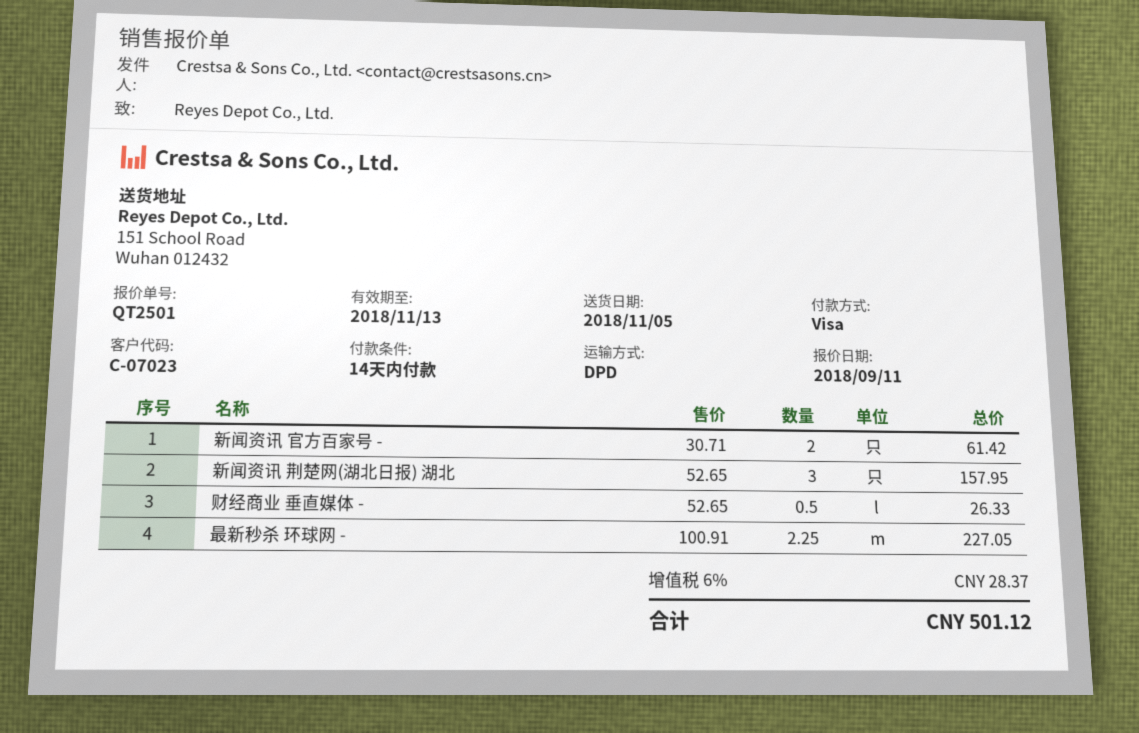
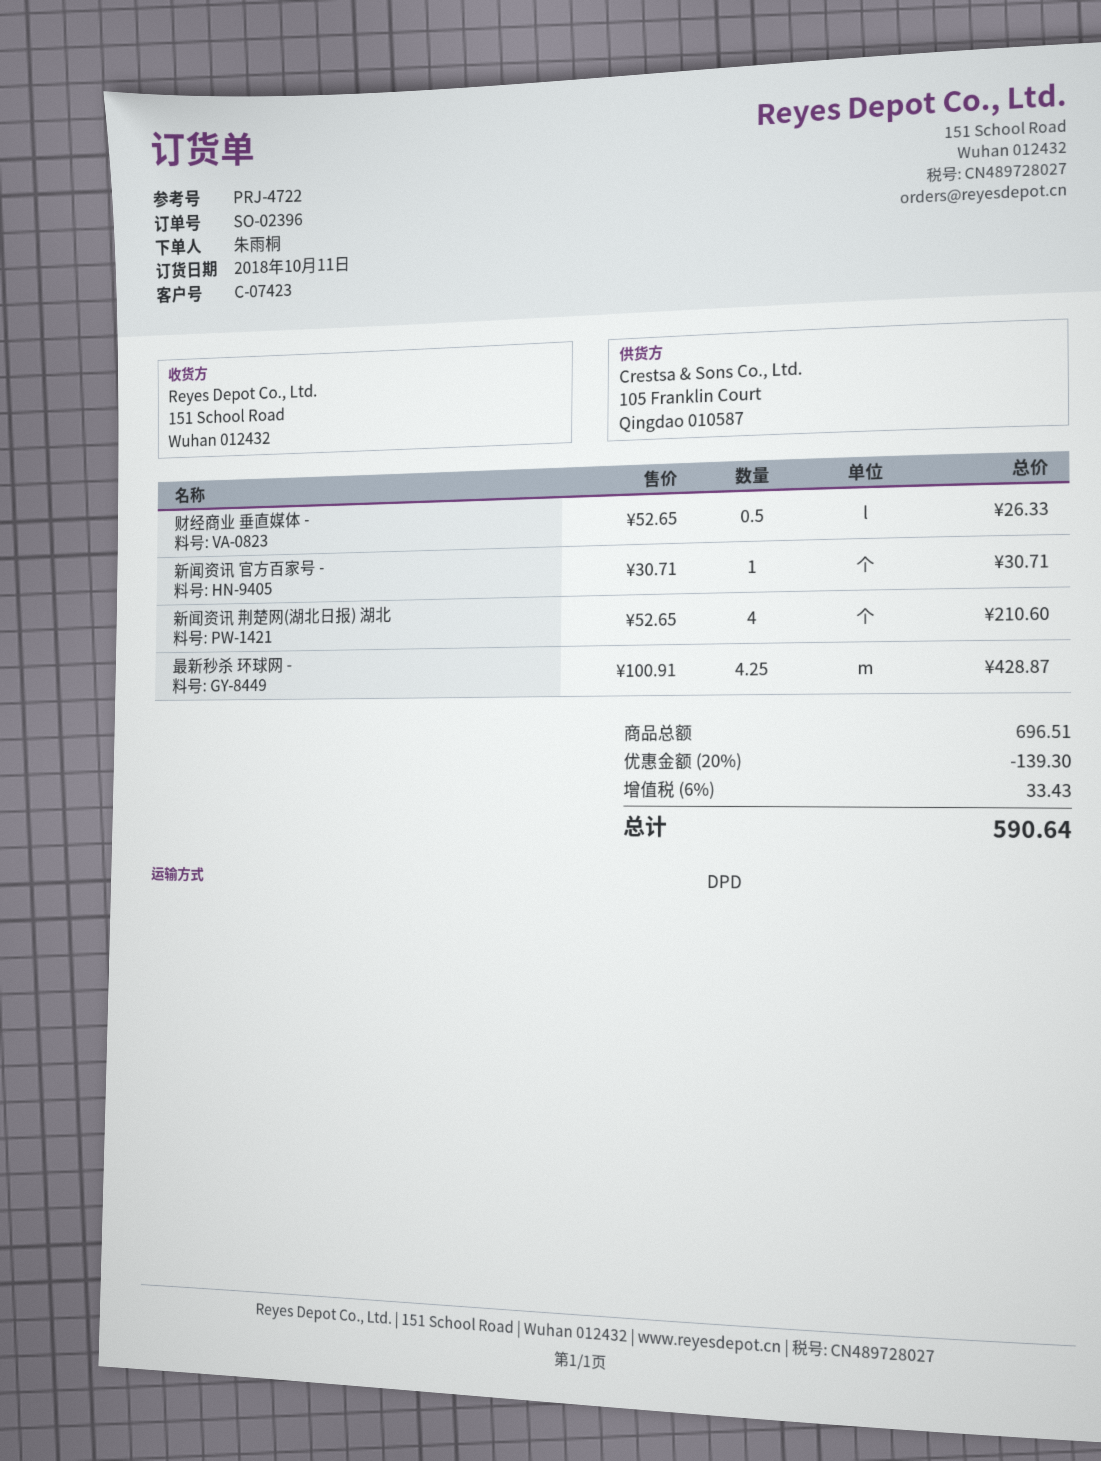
customer number: C-07023 -> C-07423
新闻资讯 官方百家号 -: 2 x 30.71 = 61.42 -> 1 x 30.71 = 30.71
新闻资讯 荆楚网(湖北日报) 湖北: 3 x 52.65 = 157.95 -> 4 x 52.65 = 210.60
最新秒杀 环球网 -: 2.25 x 100.91 = 227.05 -> 4.25 x 100.91 = 428.87
discount: none -> 20% = 139.30
tax: 6% = 28.37 -> 6% = 33.43
total: 501.12 -> 590.64

